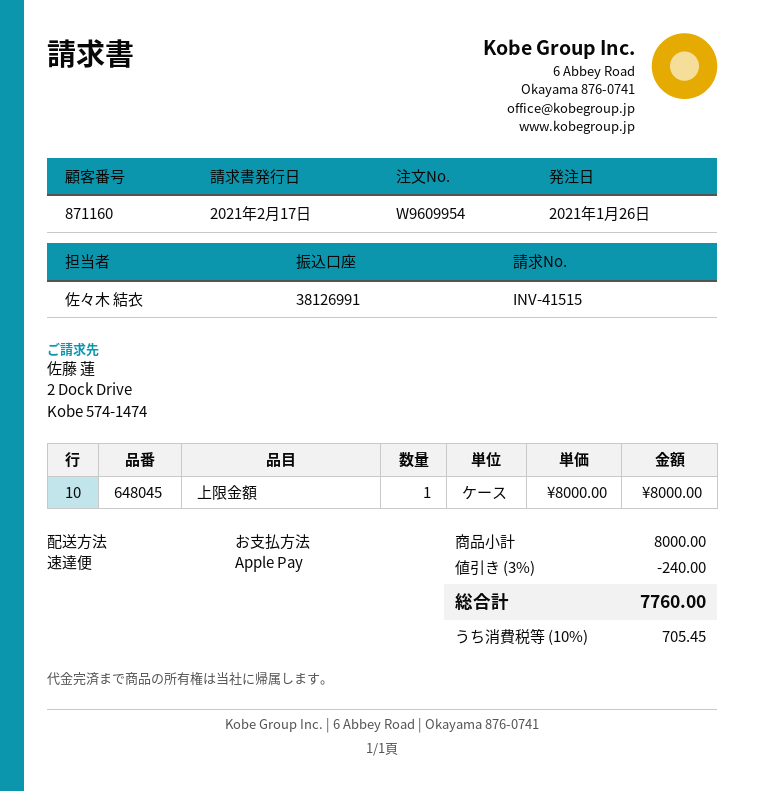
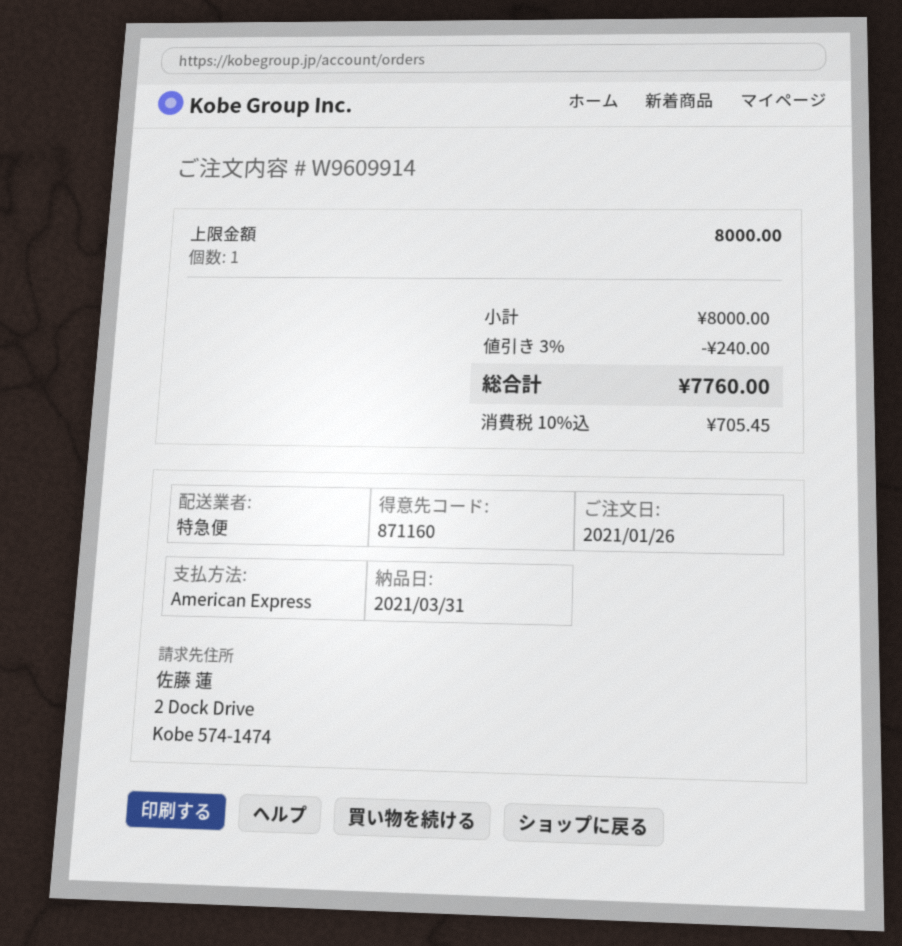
order number: W9609954 -> W9609914
payment method: Apple Pay -> American Express

